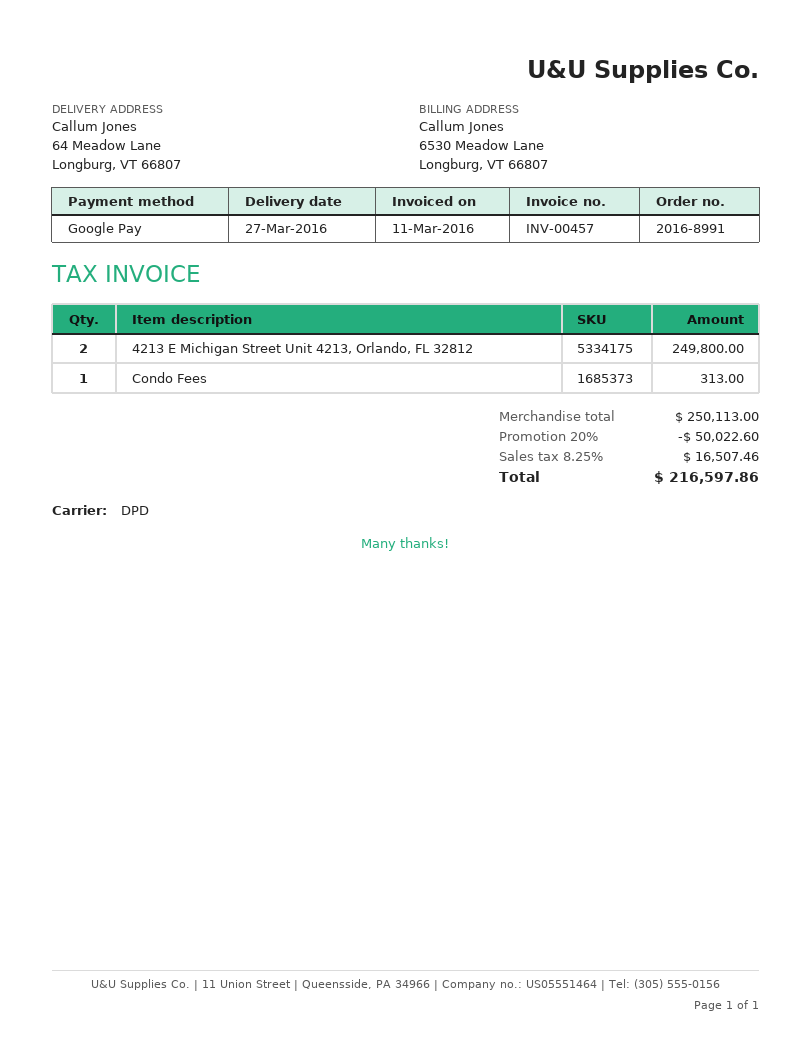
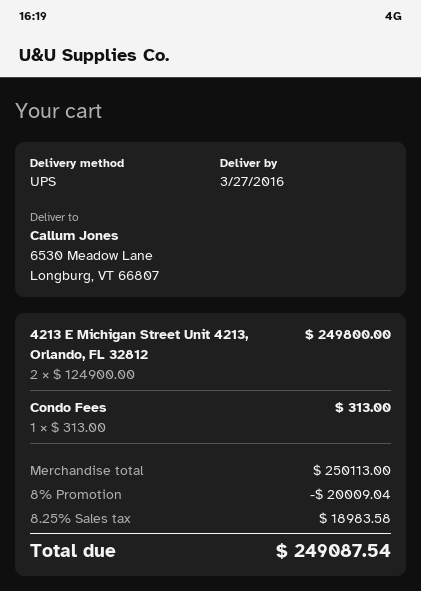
shipping method: DPD -> UPS
ship to: 64 Meadow Lane, Longburg, VT 66807 -> 6530 Meadow Lane, Longburg, VT 66807
discount: 20% = 50022.60 -> 8% = 20009.04
tax: 8.25% = 16507.46 -> 8.25% = 18983.58
total: 216597.86 -> 249087.54

